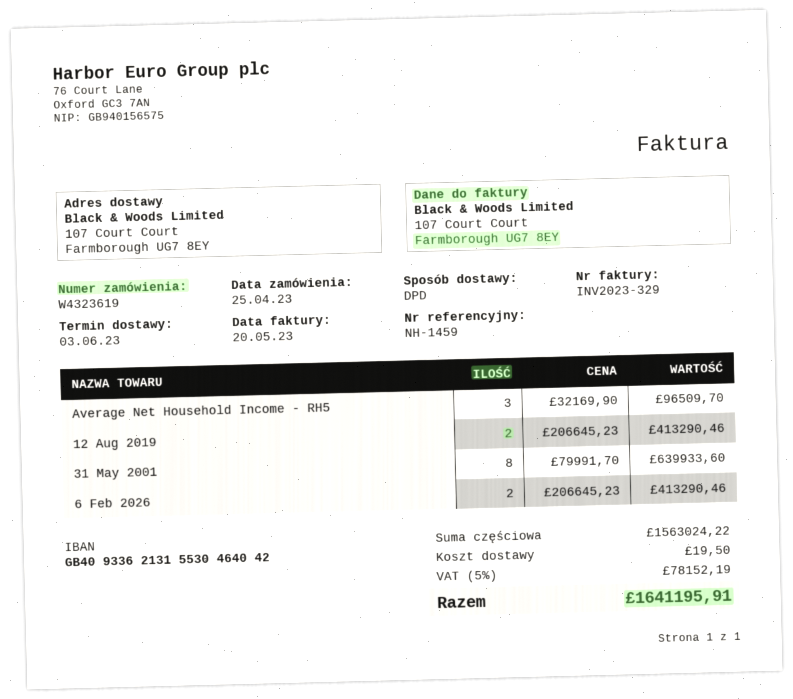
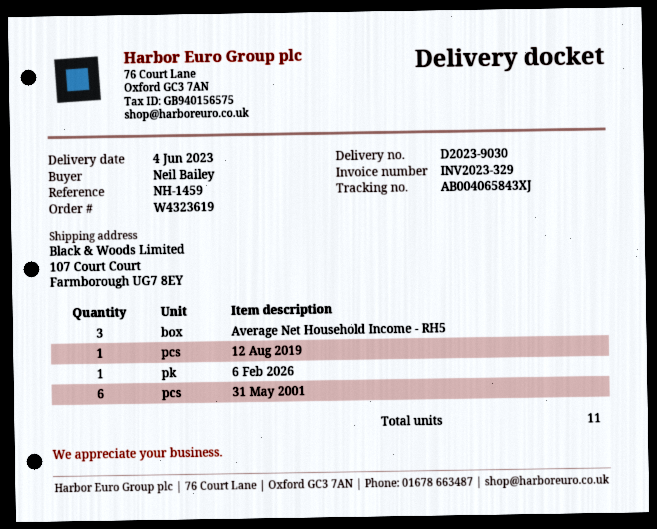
delivery date: 2023-06-03 -> 2023-06-04
12 Aug 2019: 2 -> 1
31 May 2001: 8 -> 6
6 Feb 2026: 2 -> 1

